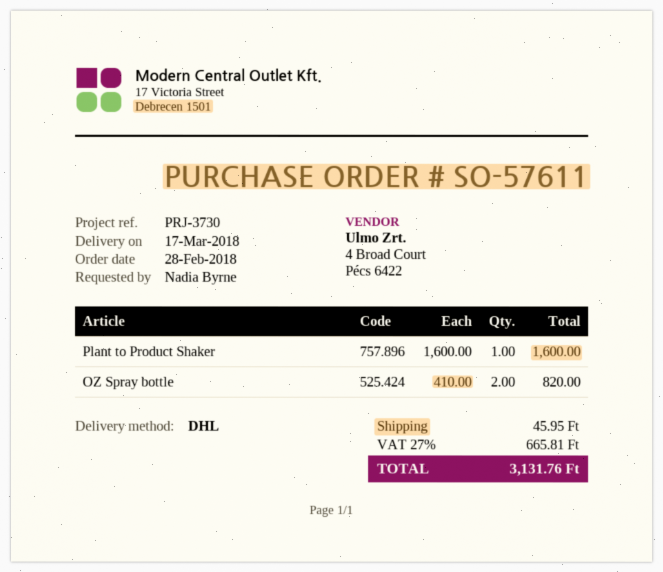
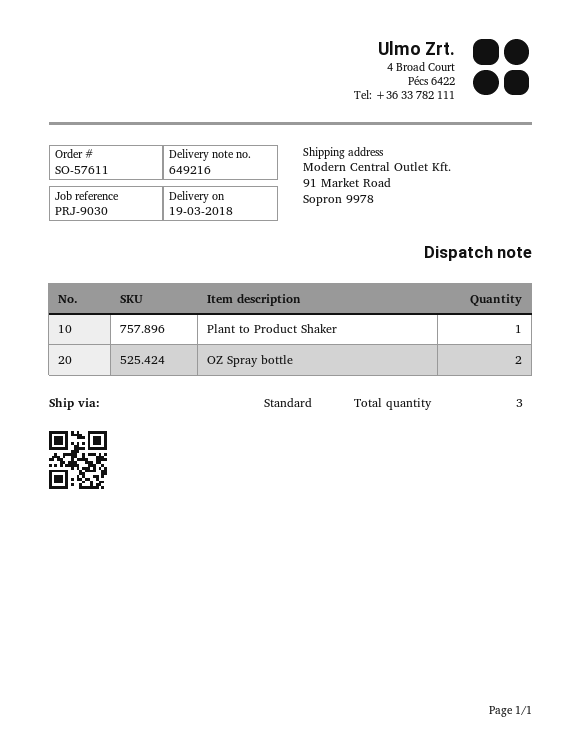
delivery date: 2018-03-17 -> 2018-03-19
reference: PRJ-3730 -> PRJ-9030
shipping method: DHL -> standard

